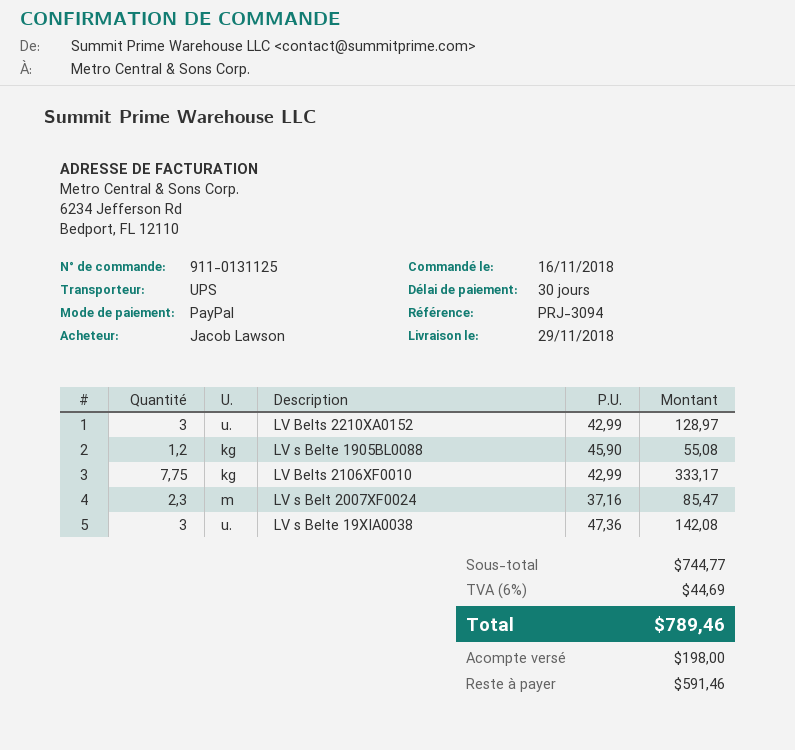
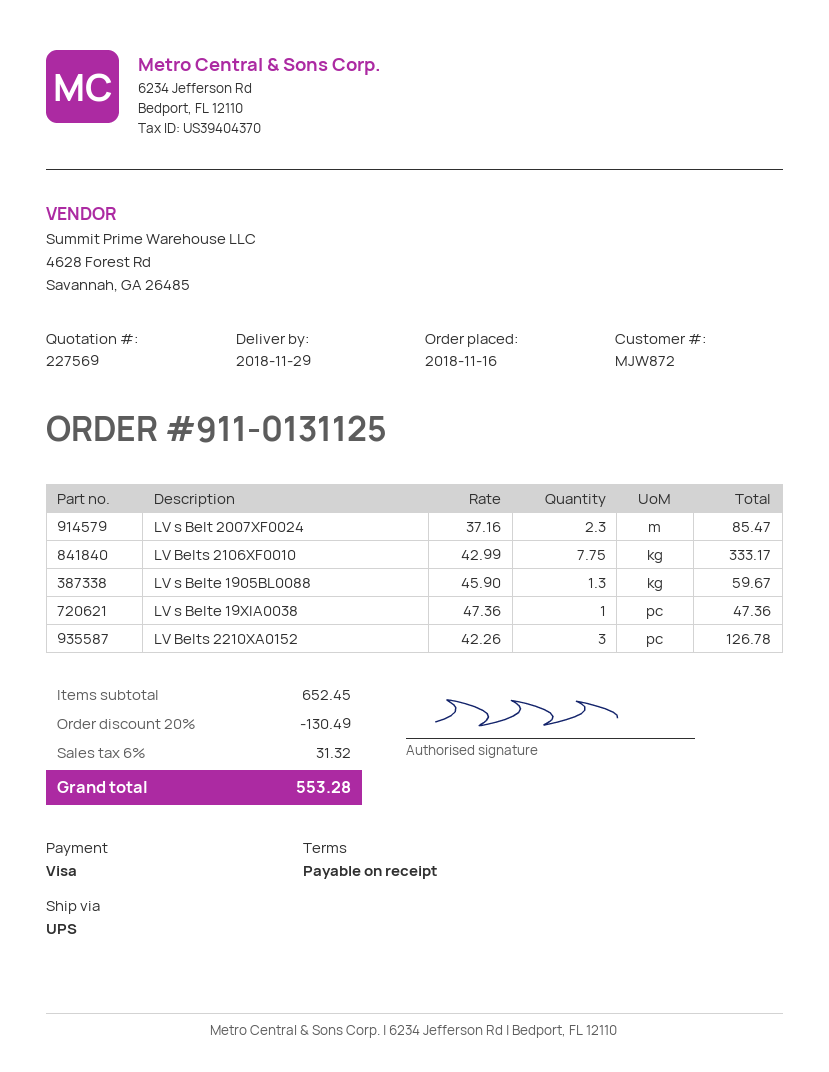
payment terms: 30 days -> on receipt
payment method: PayPal -> Visa
LV Belts 2210XA0152: 3 x 42.99 = 128.97 -> 3 x 42.26 = 126.78
LV s Belte 1905BL0088: 1.2 x 45.90 = 55.08 -> 1.3 x 45.90 = 59.67
LV s Belte 19XIA0038: 3 x 47.36 = 142.08 -> 1 x 47.36 = 47.36
subtotal: 744.77 -> 652.45
discount: none -> 20% = 130.49
tax: 6% = 44.69 -> 6% = 31.32
total: 789.46 -> 553.28

